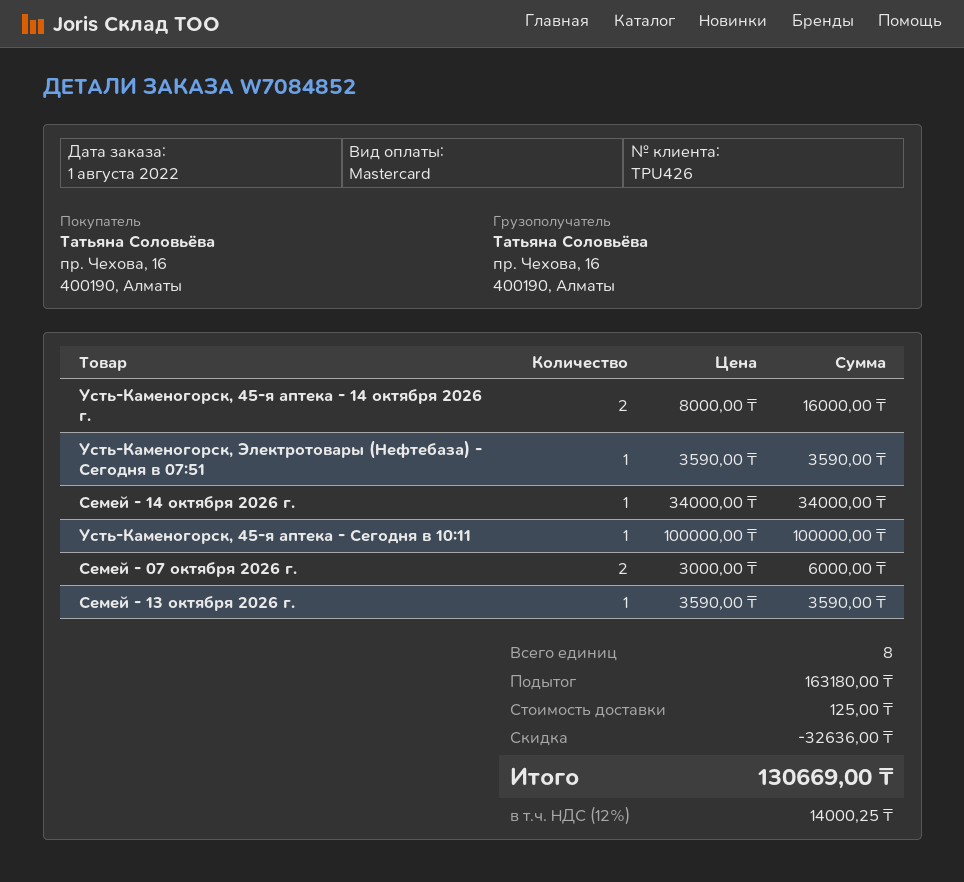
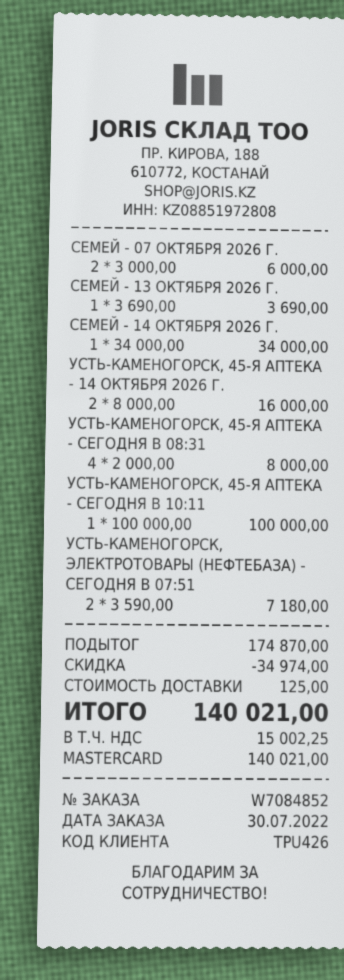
order date: 2022-08-01 -> 2022-07-30
Усть-Каменогорск, Электротовары (Нефтебаза) - Сегодня в 07:51: 1 x 3590.00 = 3590.00 -> 2 x 3590.00 = 7180.00
Семей - 13 октября 2026 г.: 1 x 3590.00 = 3590.00 -> 1 x 3690.00 = 3690.00
УСТЬ-КАМЕНОГОРСК, 45-Я АПТЕКА - СЕГОДНЯ В 08:31: none -> 4 x 2000.00 = 8000.00
subtotal: 163180.00 -> 174870.00
discount: 32636.00 -> 34974.00
tax: 14000.25 -> 15002.25
total: 130669.00 -> 140021.00

